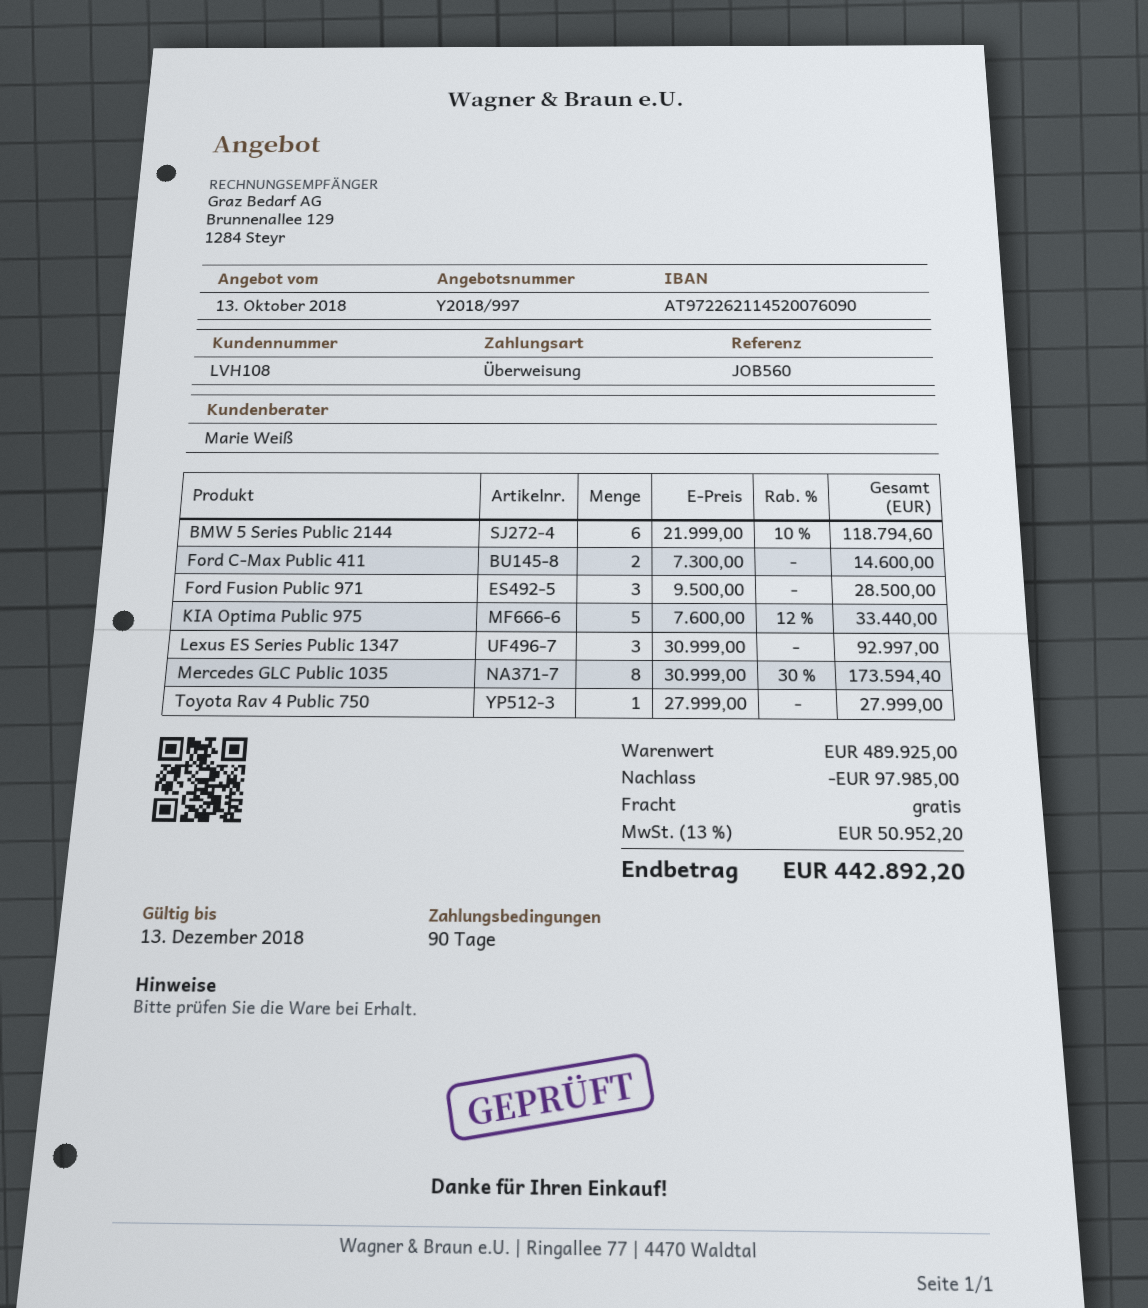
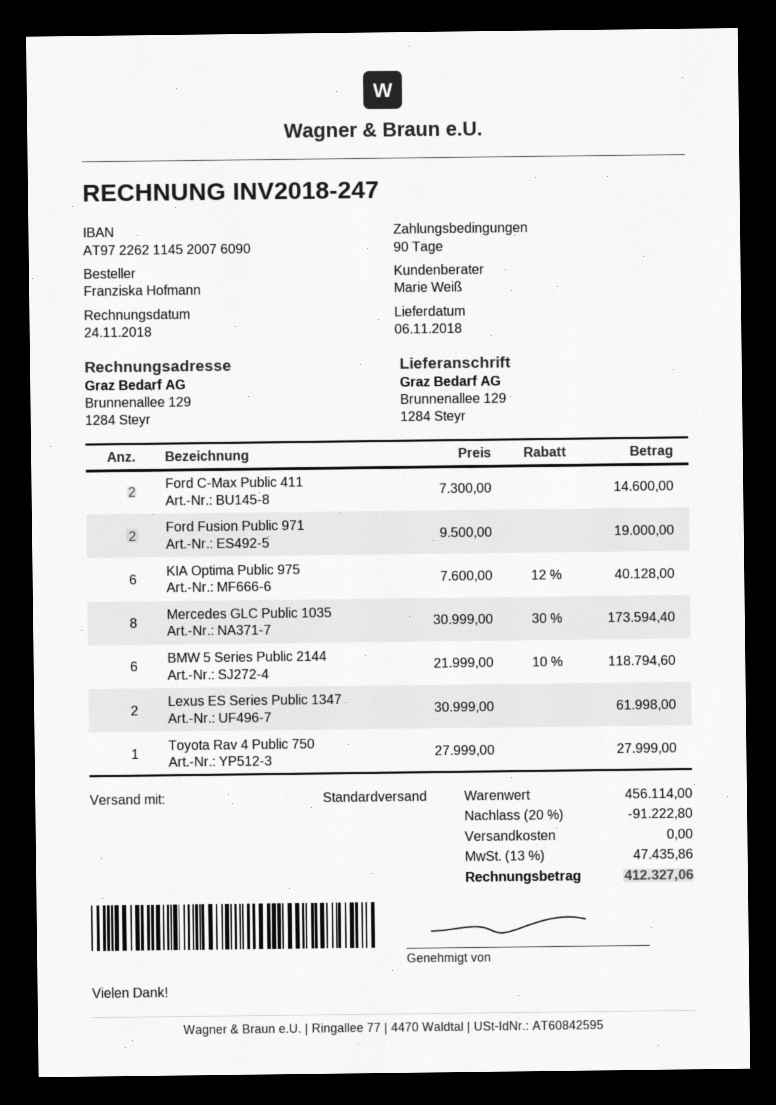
Ford Fusion Public 971: 3 x 9500.00 = 28500.00 -> 2 x 9500.00 = 19000.00
KIA Optima Public 975: 5 x 7600.00 - 12% = 33440.00 -> 6 x 7600.00 - 12% = 40128.00
Lexus ES Series Public 1347: 3 x 30999.00 = 92997.00 -> 2 x 30999.00 = 61998.00
subtotal: 489925.00 -> 456114.00
discount: 97985.00 -> 91222.80
tax: 13% = 50952.20 -> 13% = 47435.86
total: 442892.20 -> 412327.06

